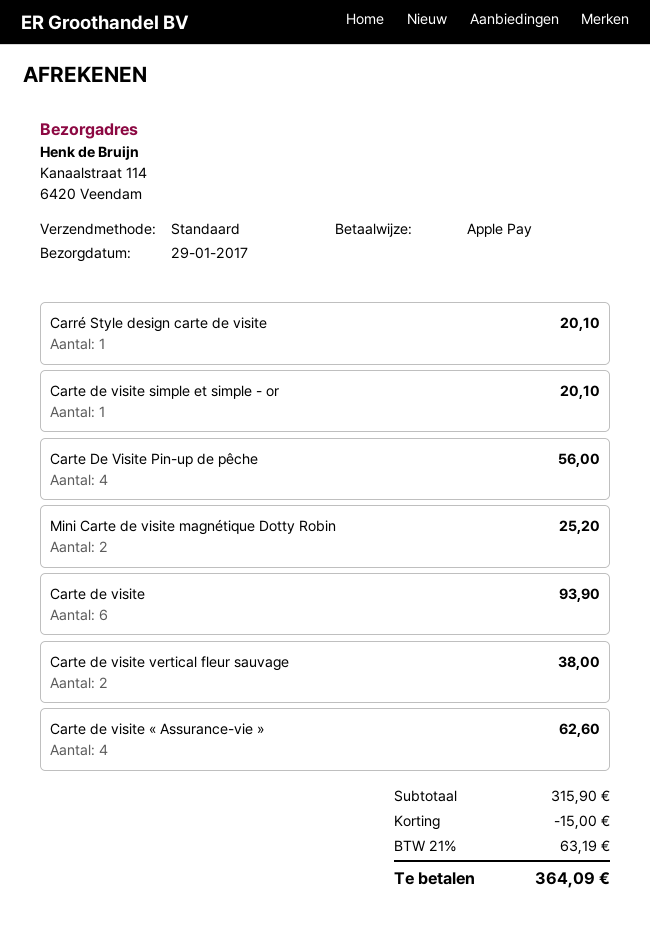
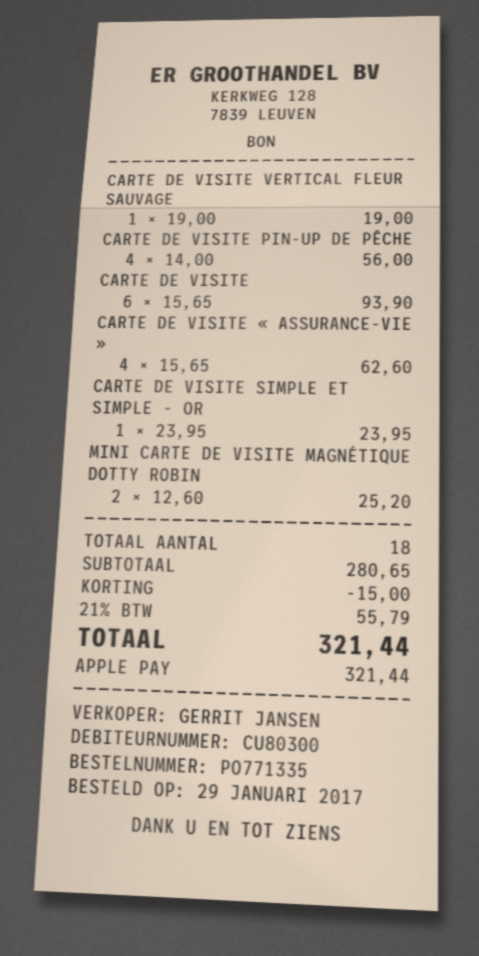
Carré Style design carte de visite: 1 for 20.10 -> none
Carte de visite simple et simple - or: 1 for 20.10 -> 1 for 23.95
Carte de visite vertical fleur sauvage: 2 for 38.00 -> 1 for 19.00
subtotal: 315.90 -> 280.65
tax: 21% = 63.19 -> 21% = 55.79
total: 364.09 -> 321.44

